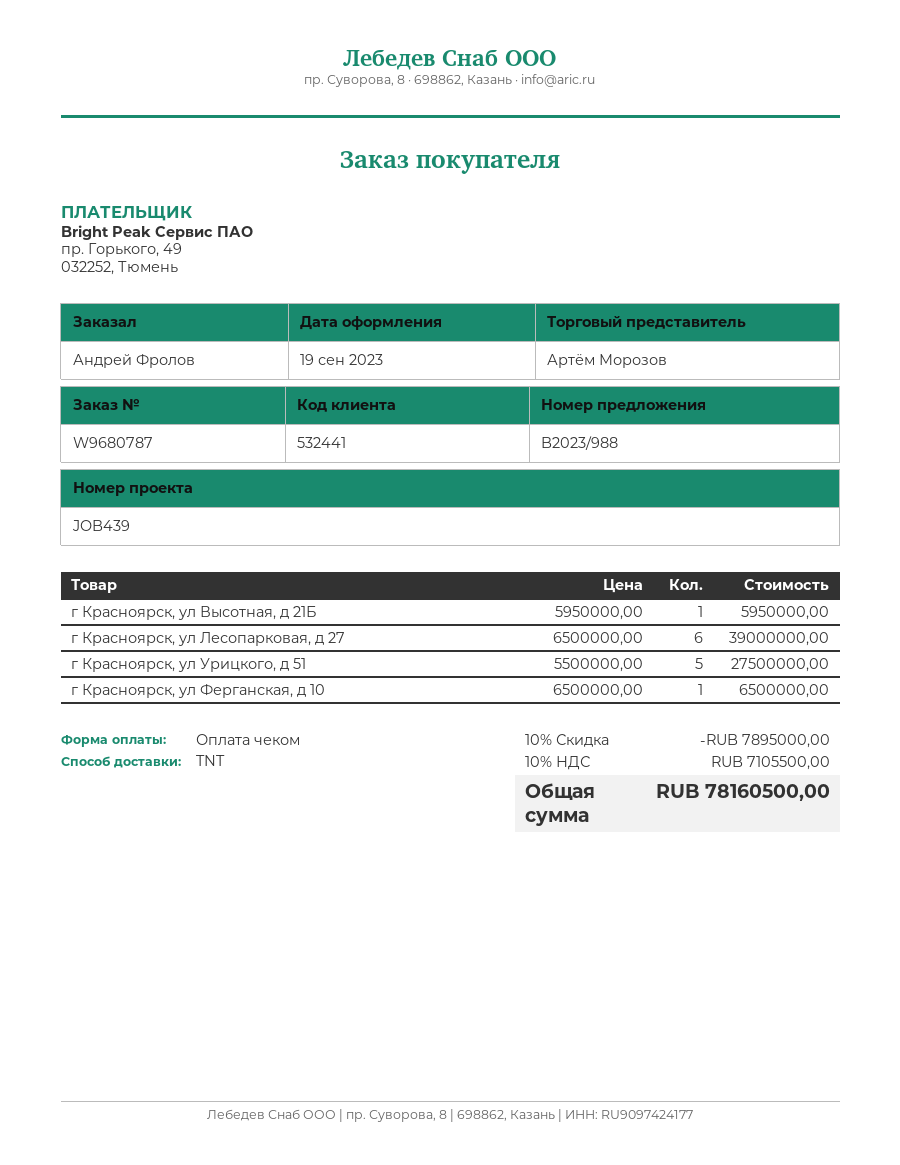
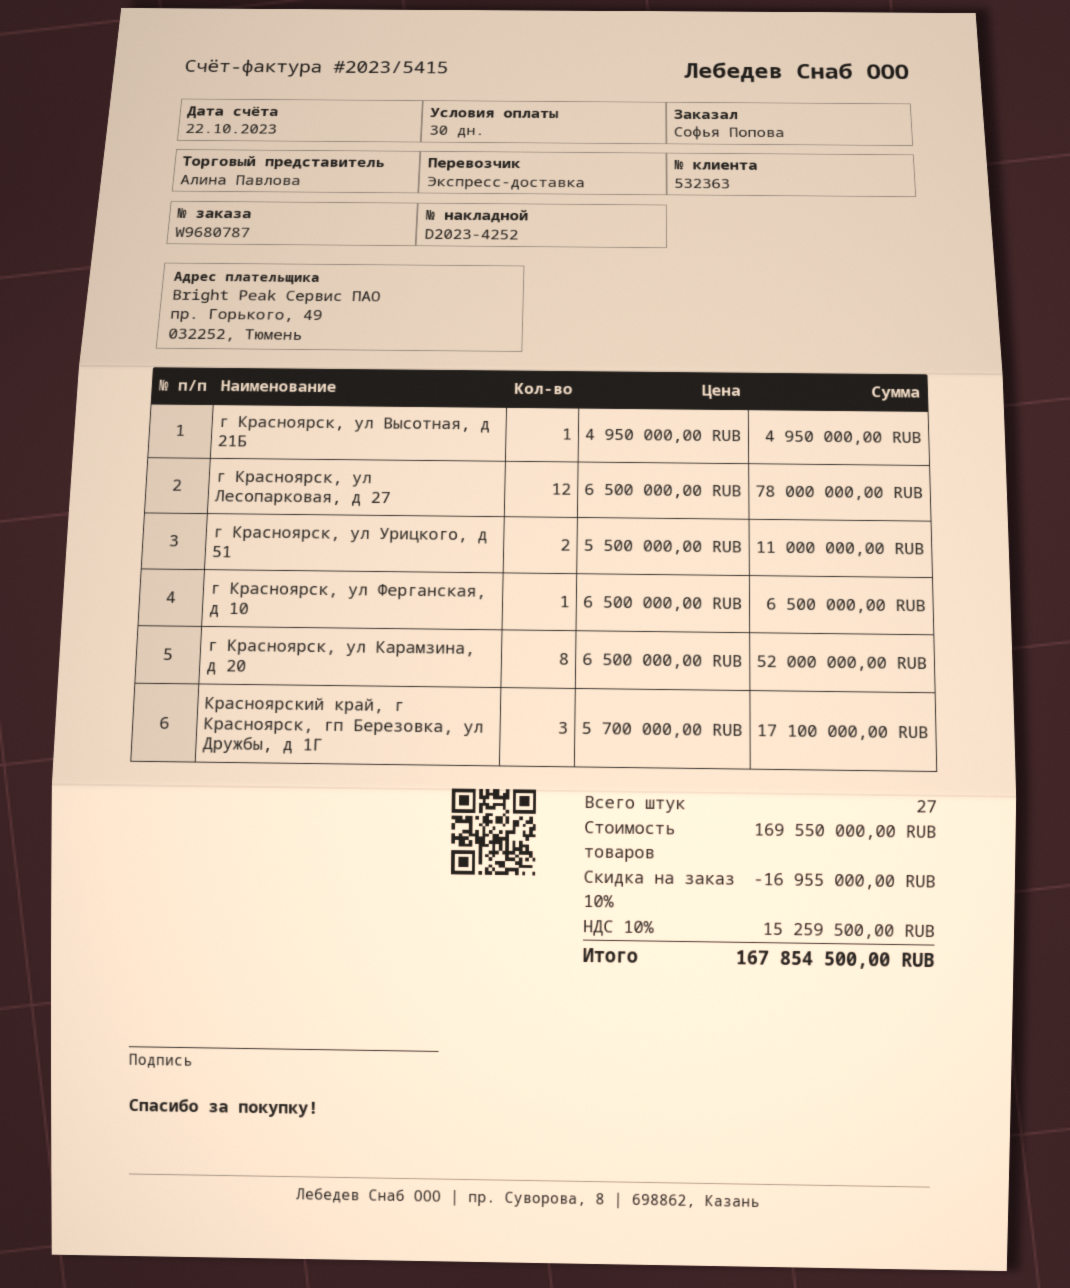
customer number: 532441 -> 532363
ordered by: Андрей Фролов -> Софья Попова
sales rep: Артём Морозов -> Алина Павлова
shipping method: TNT -> express
г Красноярск, ул Высотная, д 21Б: 1 x 5950000.00 = 5950000.00 -> 1 x 4950000.00 = 4950000.00
г Красноярск, ул Лесопарковая, д 27: 6 x 6500000.00 = 39000000.00 -> 12 x 6500000.00 = 78000000.00
г Красноярск, ул Урицкого, д 51: 5 x 5500000.00 = 27500000.00 -> 2 x 5500000.00 = 11000000.00
г Красноярск, ул Карамзина, д 20: none -> 8 x 6500000.00 = 52000000.00
Красноярский край, г Красноярск, гп Березовка, ул Дружбы, д 1Г: none -> 3 x 5700000.00 = 17100000.00
discount: 10% = 7895000.00 -> 10% = 16955000.00
tax: 10% = 7105500.00 -> 10% = 15259500.00
total: 78160500.00 -> 167854500.00

